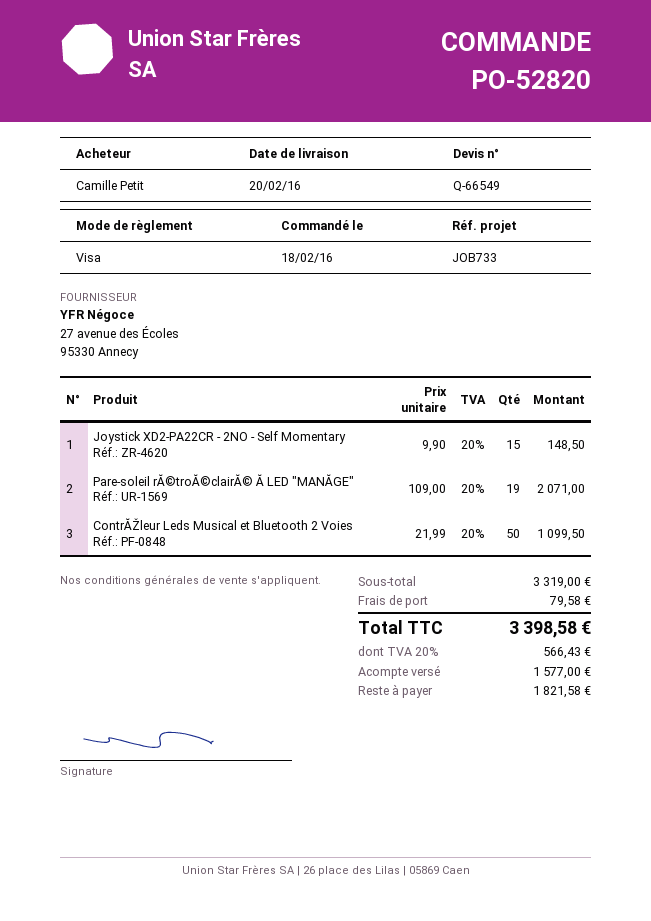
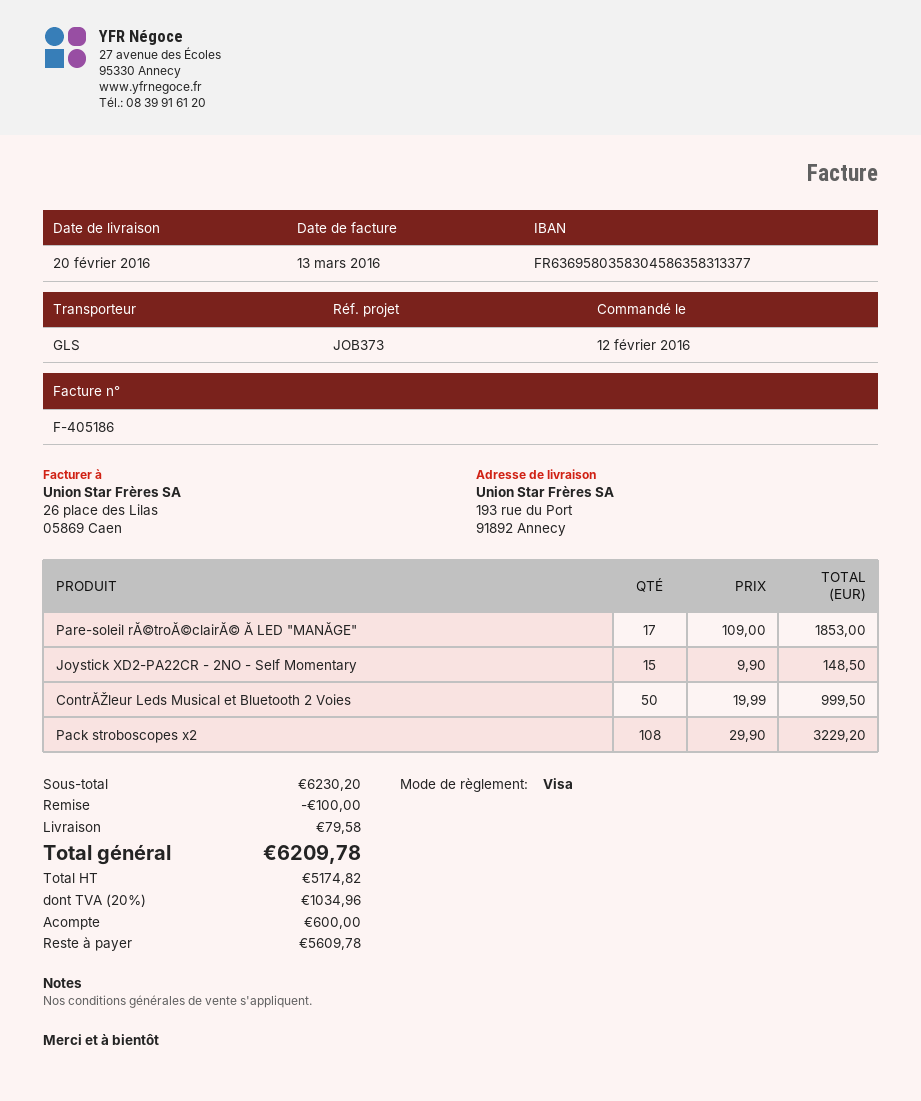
order date: 2016-02-18 -> 2016-02-12
reference: JOB733 -> JOB373
Pare-soleil rĂ©troĂ©clairĂ© Ă LED "MANĂGE": 19 x 109.00 = 2071.00 -> 17 x 109.00 = 1853.00
ContrĂŽleur Leds Musical et Bluetooth 2 Voies: 50 x 21.99 = 1099.50 -> 50 x 19.99 = 999.50
Pack stroboscopes x2: none -> 108 x 29.90 = 3229.20
subtotal: 3319.00 -> 6230.20
discount: none -> 100.00
tax: 20% = 566.43 -> 20% = 1034.96
total: 3398.58 -> 6209.78
deposit: 1577.00 -> 600.00
balance: 1821.58 -> 5609.78

